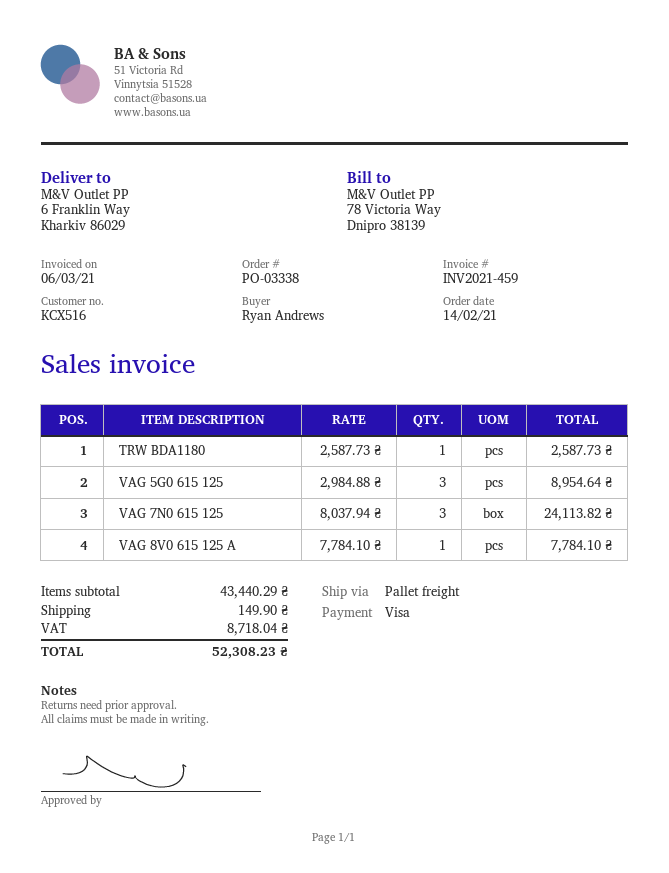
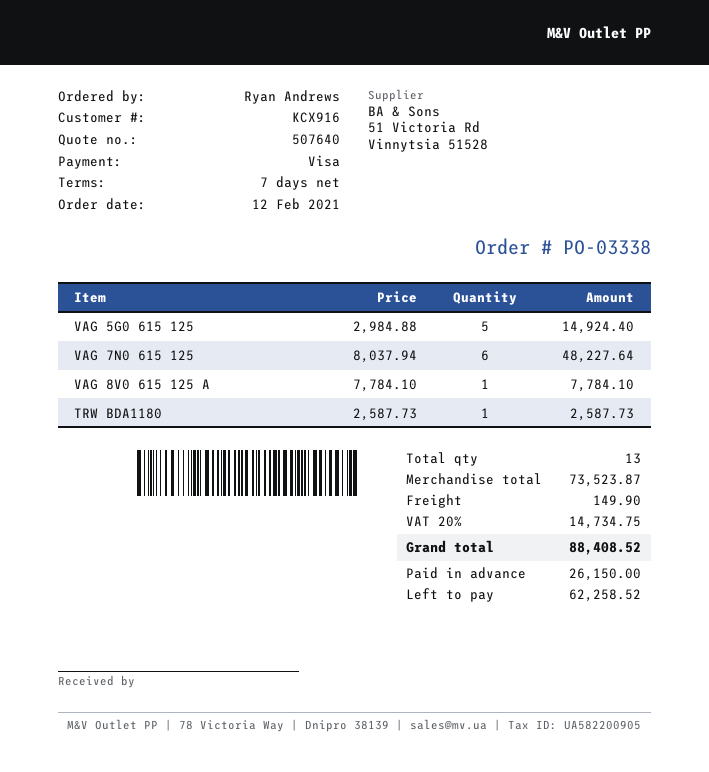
order date: 2021-02-14 -> 2021-02-12
customer number: KCX516 -> KCX916
VAG 5G0 615 125: 3 x 2984.88 = 8954.64 -> 5 x 2984.88 = 14924.40
VAG 7N0 615 125: 3 x 8037.94 = 24113.82 -> 6 x 8037.94 = 48227.64
subtotal: 43440.29 -> 73523.87
tax: 8718.04 -> 14734.75
total: 52308.23 -> 88408.52

